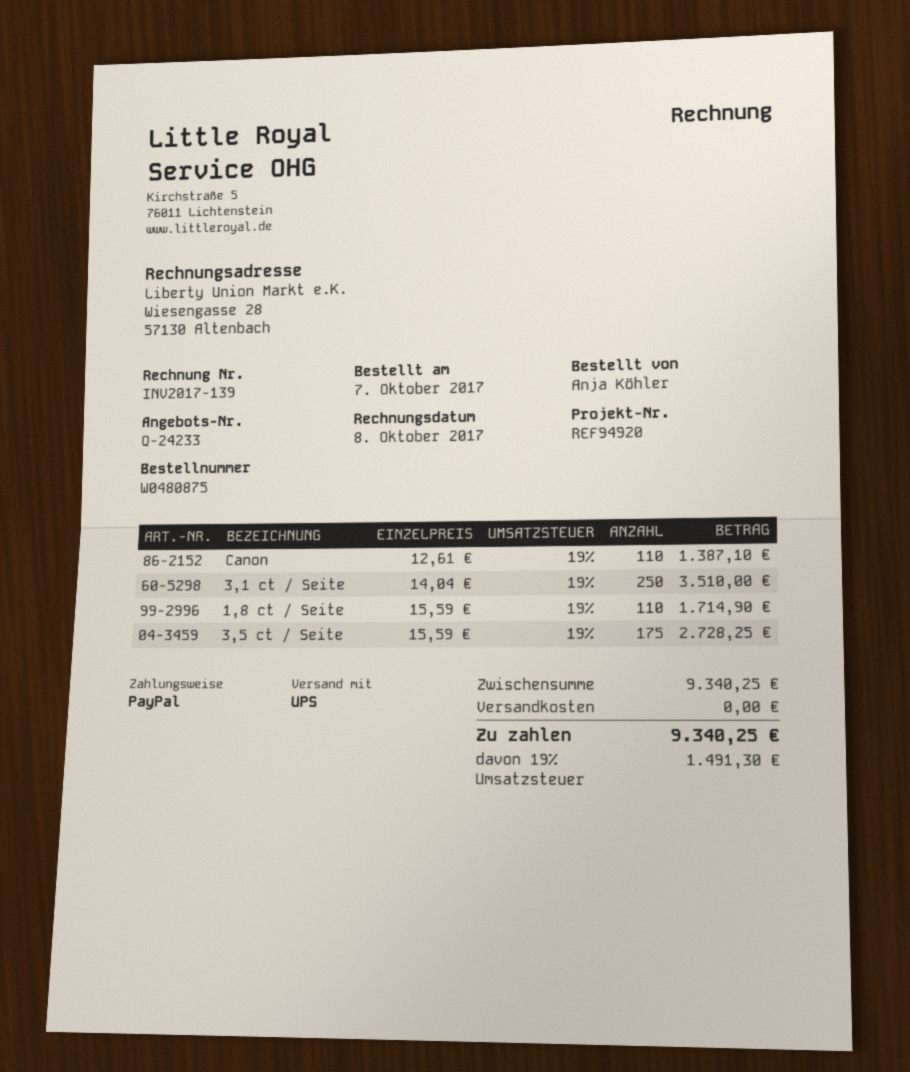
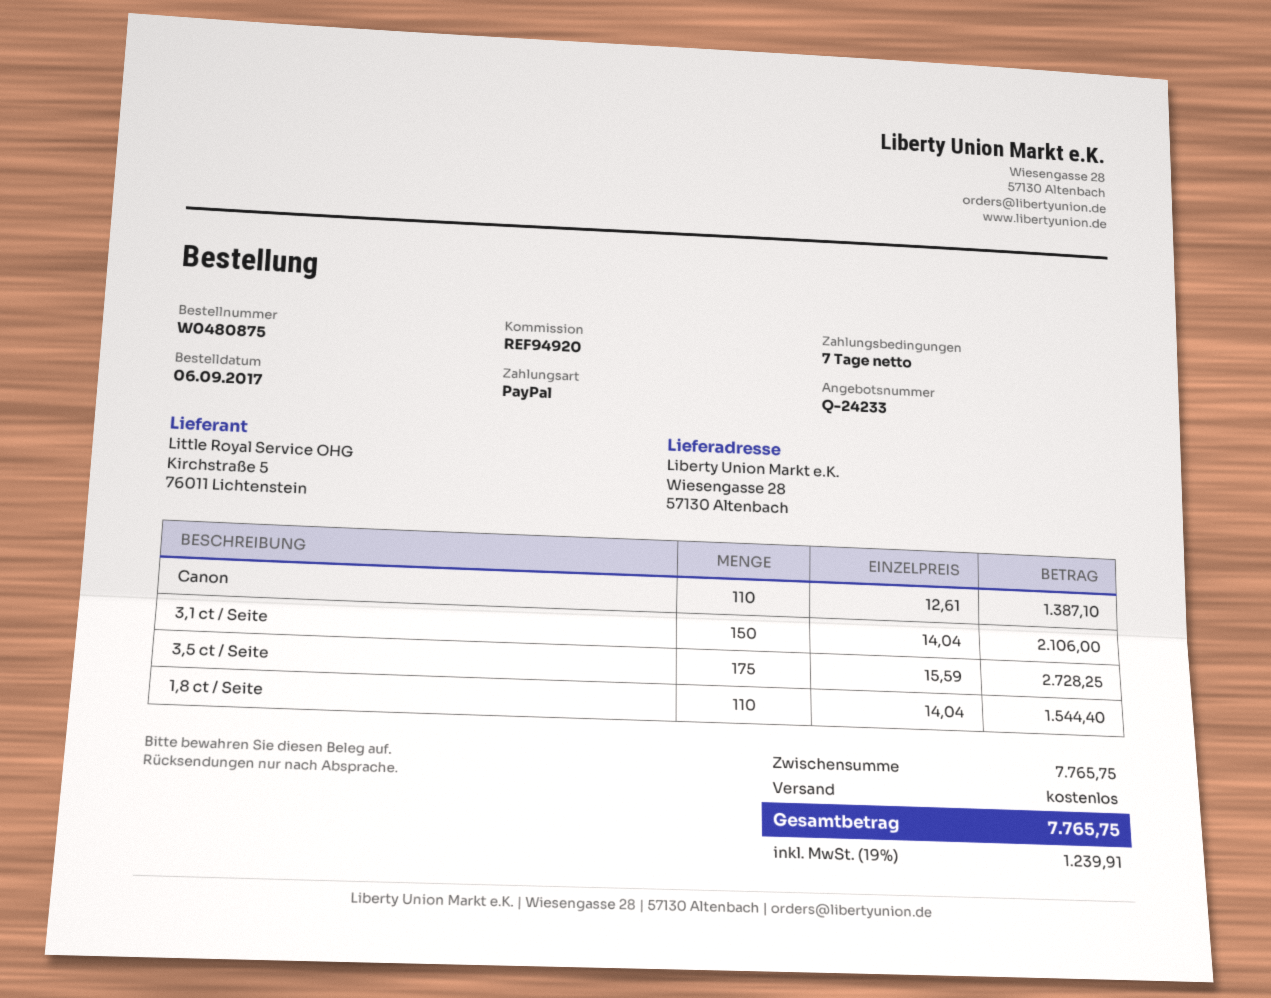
order date: 2017-10-07 -> 2017-09-06
3,1 ct / Seite: 250 x 14.04 = 3510.00 -> 150 x 14.04 = 2106.00
1,8 ct / Seite: 110 x 15.59 = 1714.90 -> 110 x 14.04 = 1544.40
subtotal: 9340.25 -> 7765.75
tax: 19% = 1491.30 -> 19% = 1239.91
total: 9340.25 -> 7765.75

